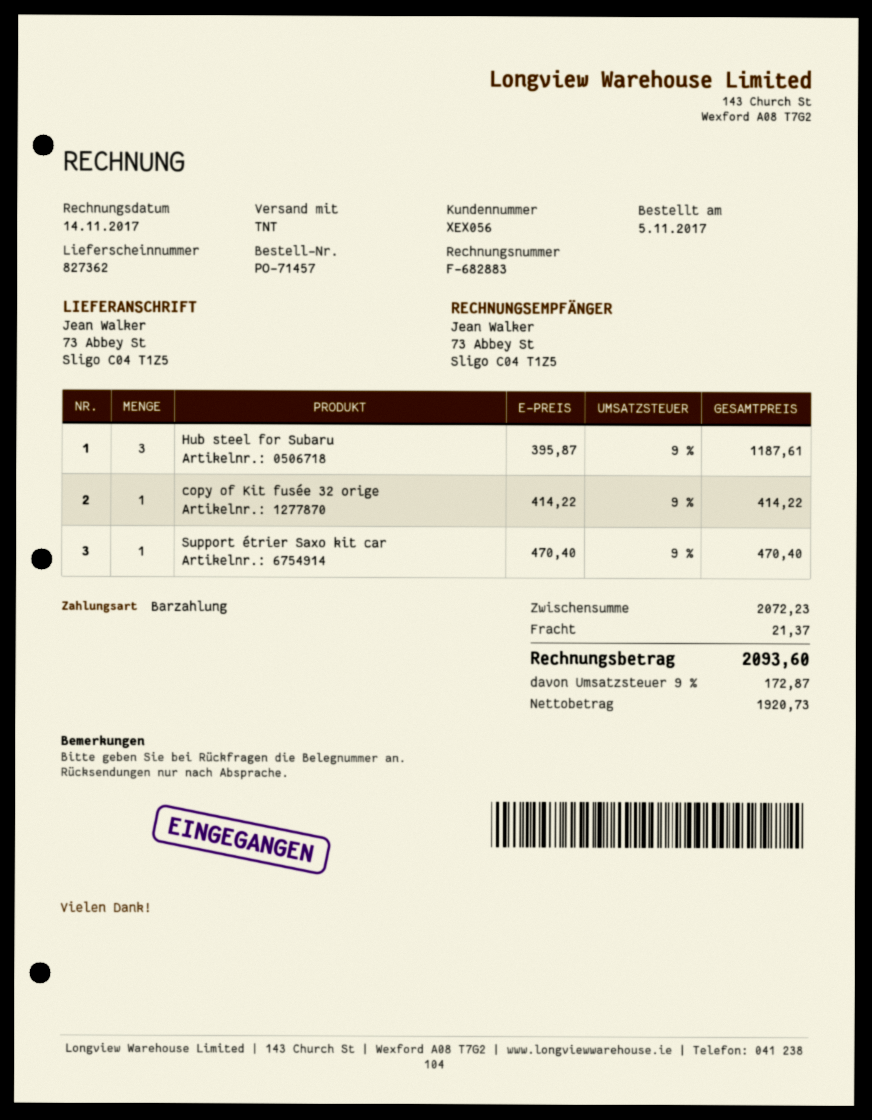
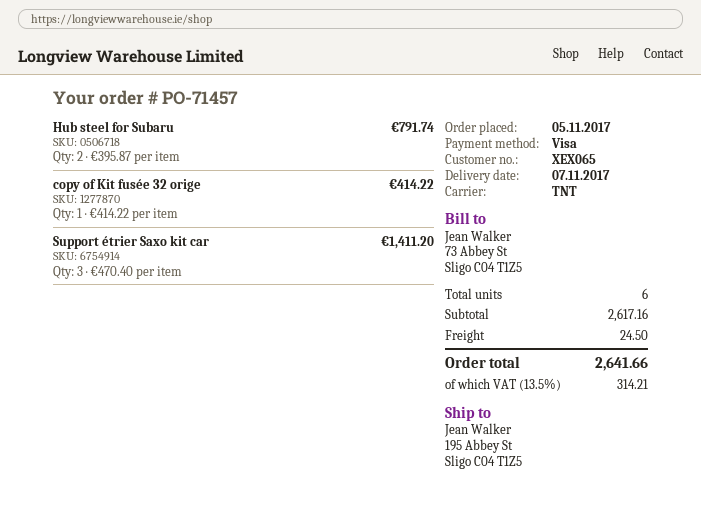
customer number: XEX056 -> XEX065
payment method: cash -> Visa
ship to: 73 Abbey St, Sligo C04 T1Z5 -> 195 Abbey St, Sligo C04 T1Z5
Hub steel for Subaru: 3 x 395.87 = 1187.61 -> 2 x 395.87 = 791.74
Support étrier Saxo kit car: 1 x 470.40 = 470.40 -> 3 x 470.40 = 1411.20
subtotal: 2072.23 -> 2617.16
shipping: 21.37 -> 24.50
tax: 9% = 172.87 -> 13.5% = 314.21
total: 2093.60 -> 2641.66

